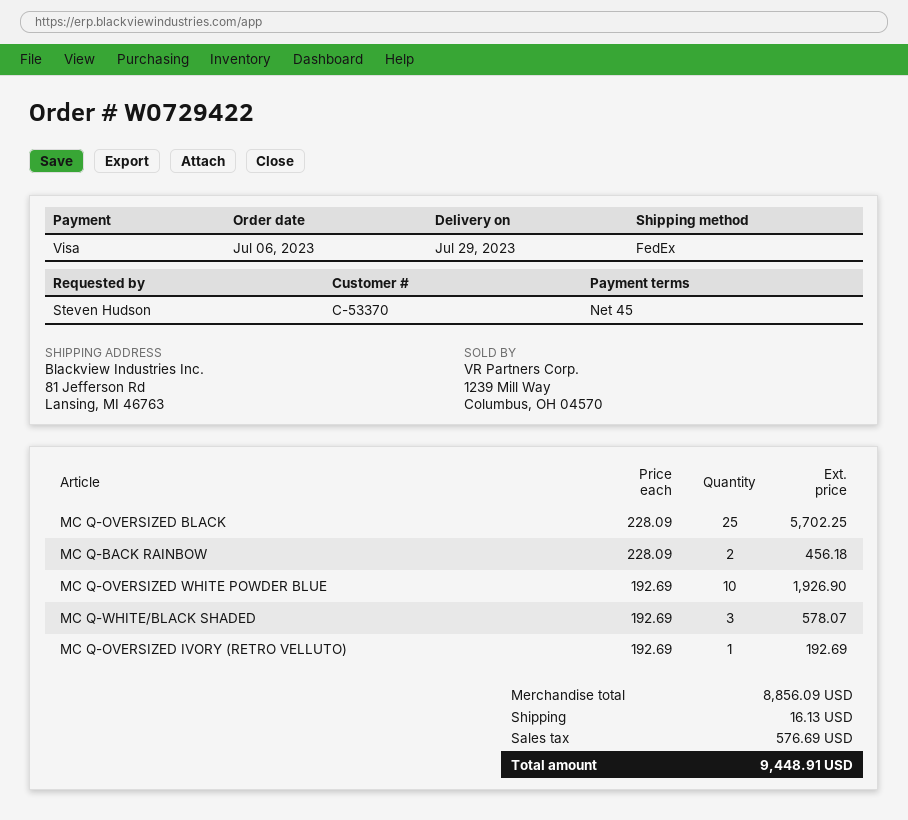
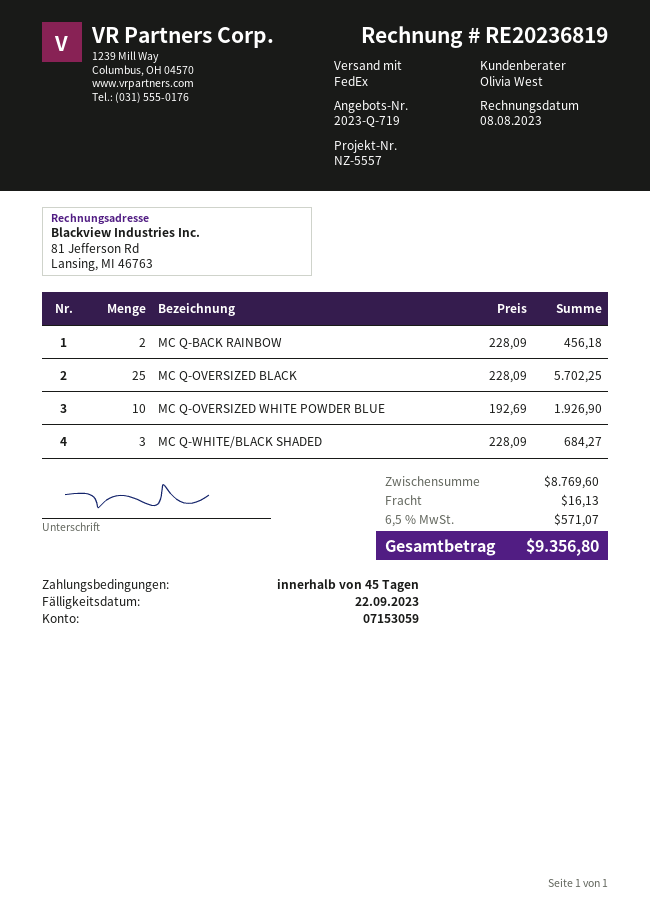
MC Q-WHITE/BLACK SHADED: 3 x 192.69 = 578.07 -> 3 x 228.09 = 684.27
MC Q-OVERSIZED IVORY (RETRO VELLUTO): 1 x 192.69 = 192.69 -> none
subtotal: 8856.09 -> 8769.60
tax: 576.69 -> 571.07
total: 9448.91 -> 9356.80

